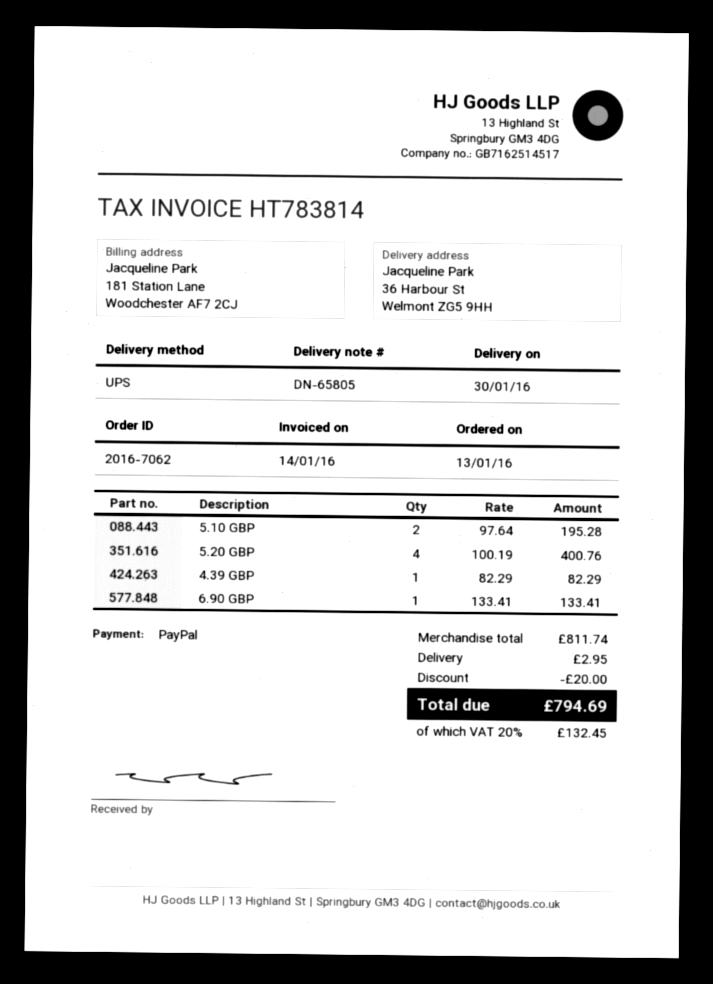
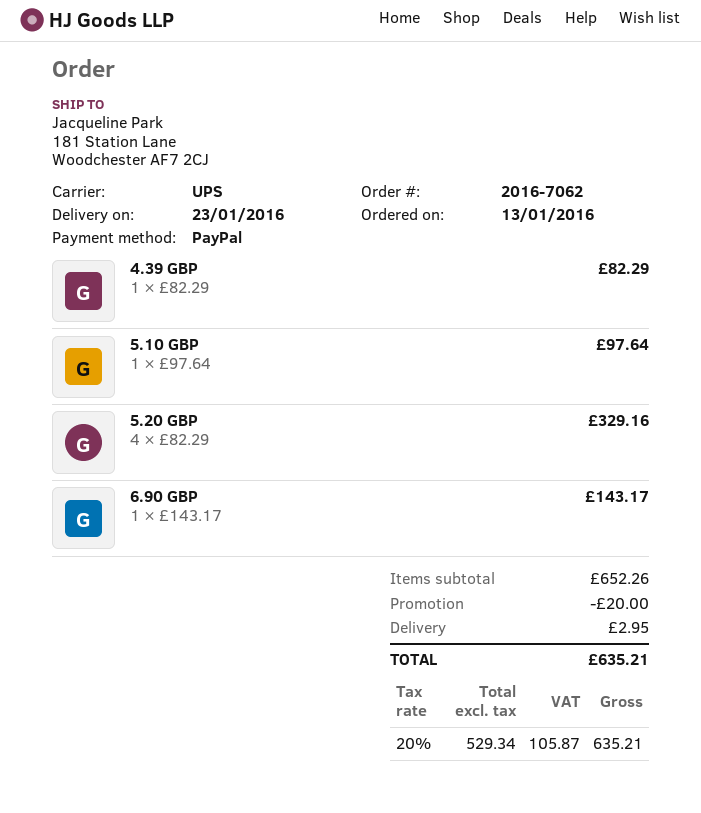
delivery date: 2016-01-30 -> 2016-01-23
ship to: 36 Harbour St, Welmont ZG5 9HH -> 181 Station Lane, Woodchester AF7 2CJ
5.10 GBP: 2 x 97.64 = 195.28 -> 1 x 97.64 = 97.64
5.20 GBP: 4 x 100.19 = 400.76 -> 4 x 82.29 = 329.16
6.90 GBP: 1 x 133.41 = 133.41 -> 1 x 143.17 = 143.17
subtotal: 811.74 -> 652.26
tax: 20% = 132.45 -> 20% = 105.87
total: 794.69 -> 635.21

